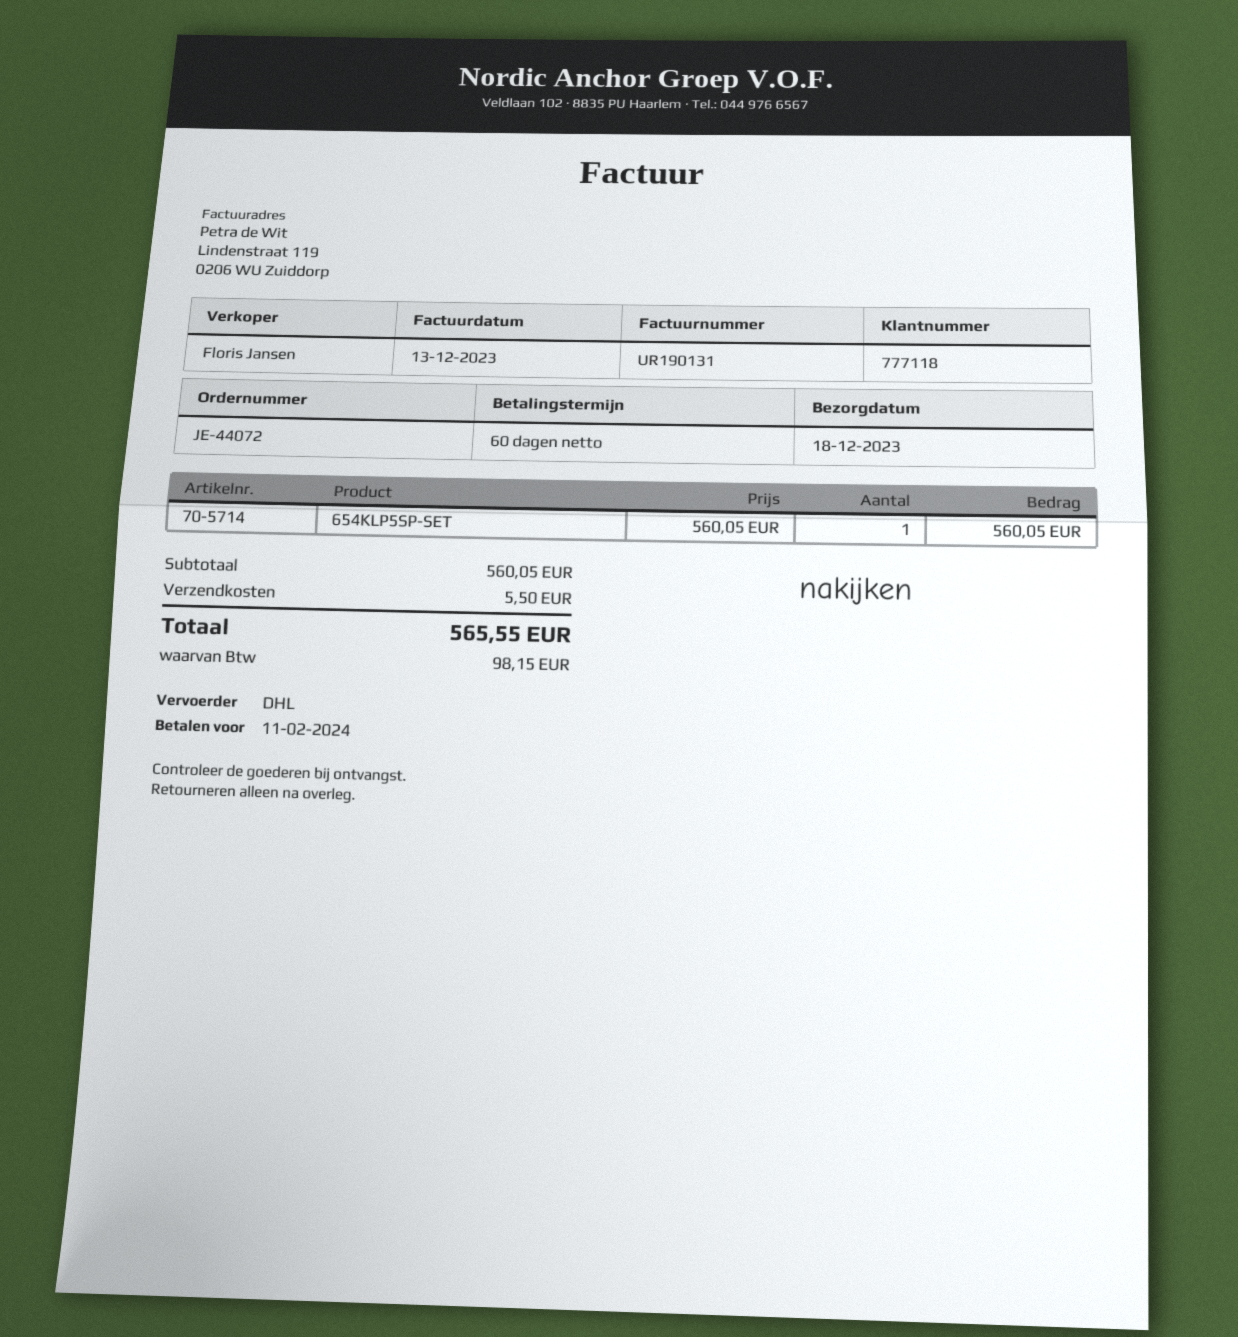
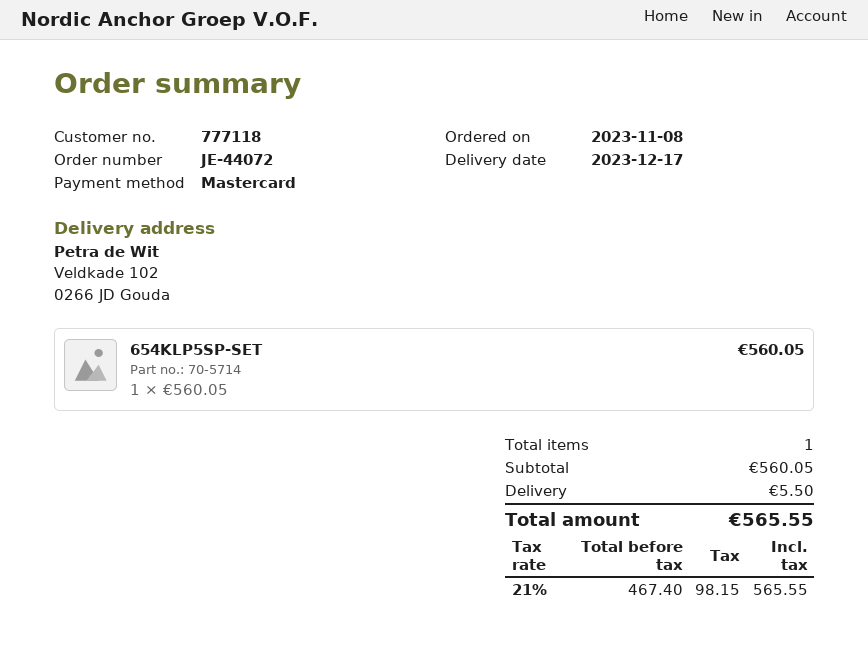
delivery date: 2023-12-18 -> 2023-12-17

